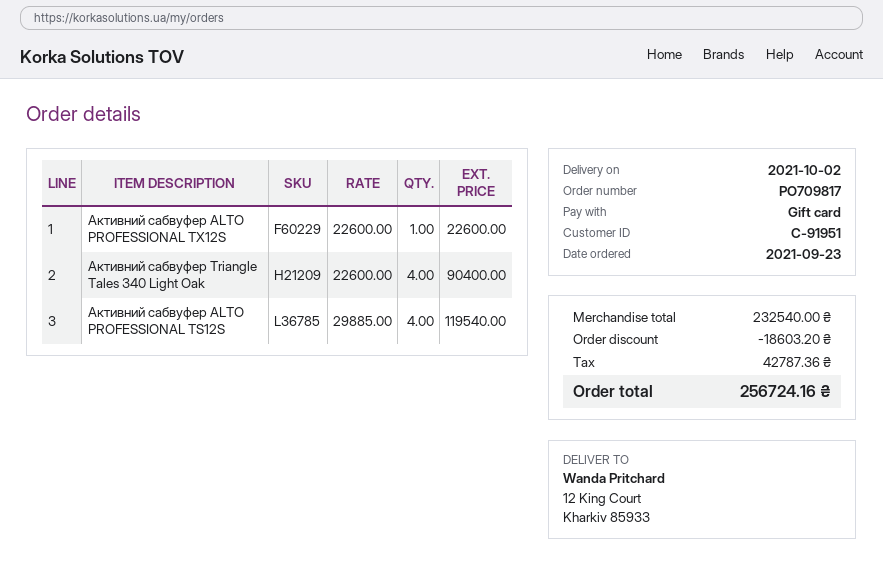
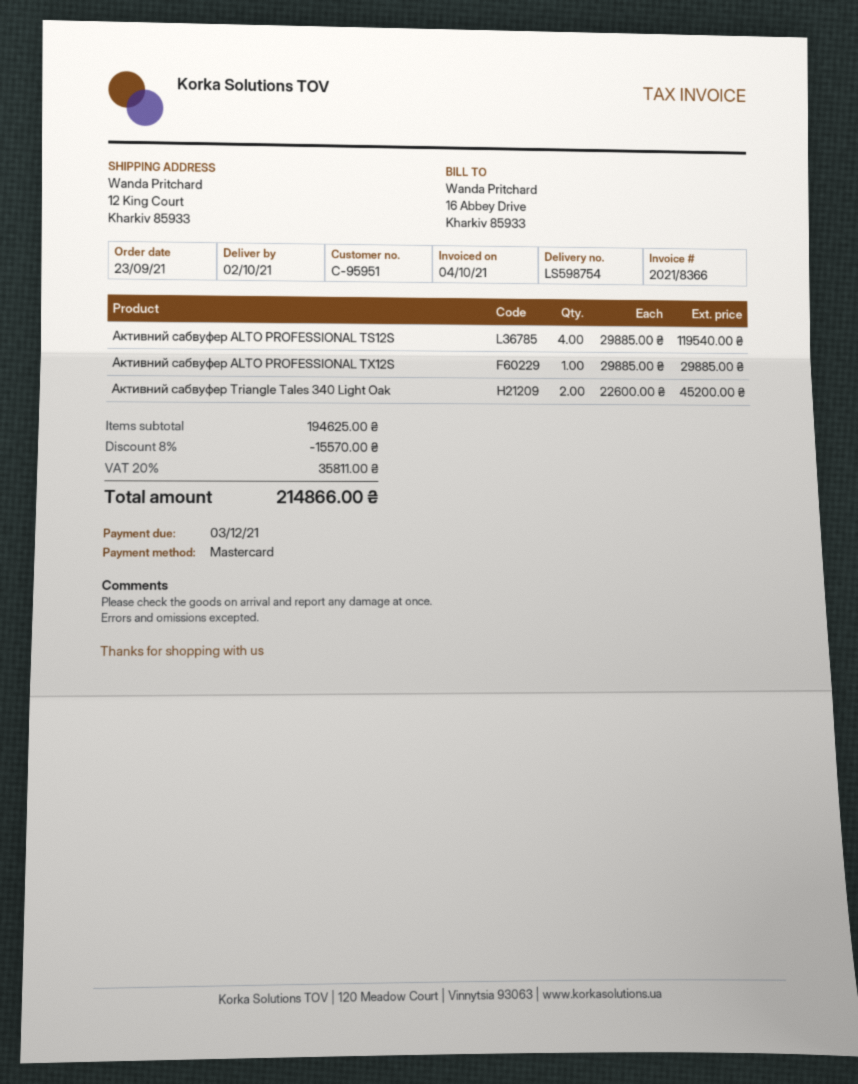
customer number: C-91951 -> C-95951
payment method: gift card -> Mastercard
Активний сабвуфер ALTO PROFESSIONAL TX12S: 1 x 22600.00 = 22600.00 -> 1 x 29885.00 = 29885.00
Активний сабвуфер Triangle Tales 340 Light Oak: 4 x 22600.00 = 90400.00 -> 2 x 22600.00 = 45200.00
subtotal: 232540.00 -> 194625.00
discount: 18603.20 -> 15570.00
tax: 42787.36 -> 35811.00
total: 256724.16 -> 214866.00

